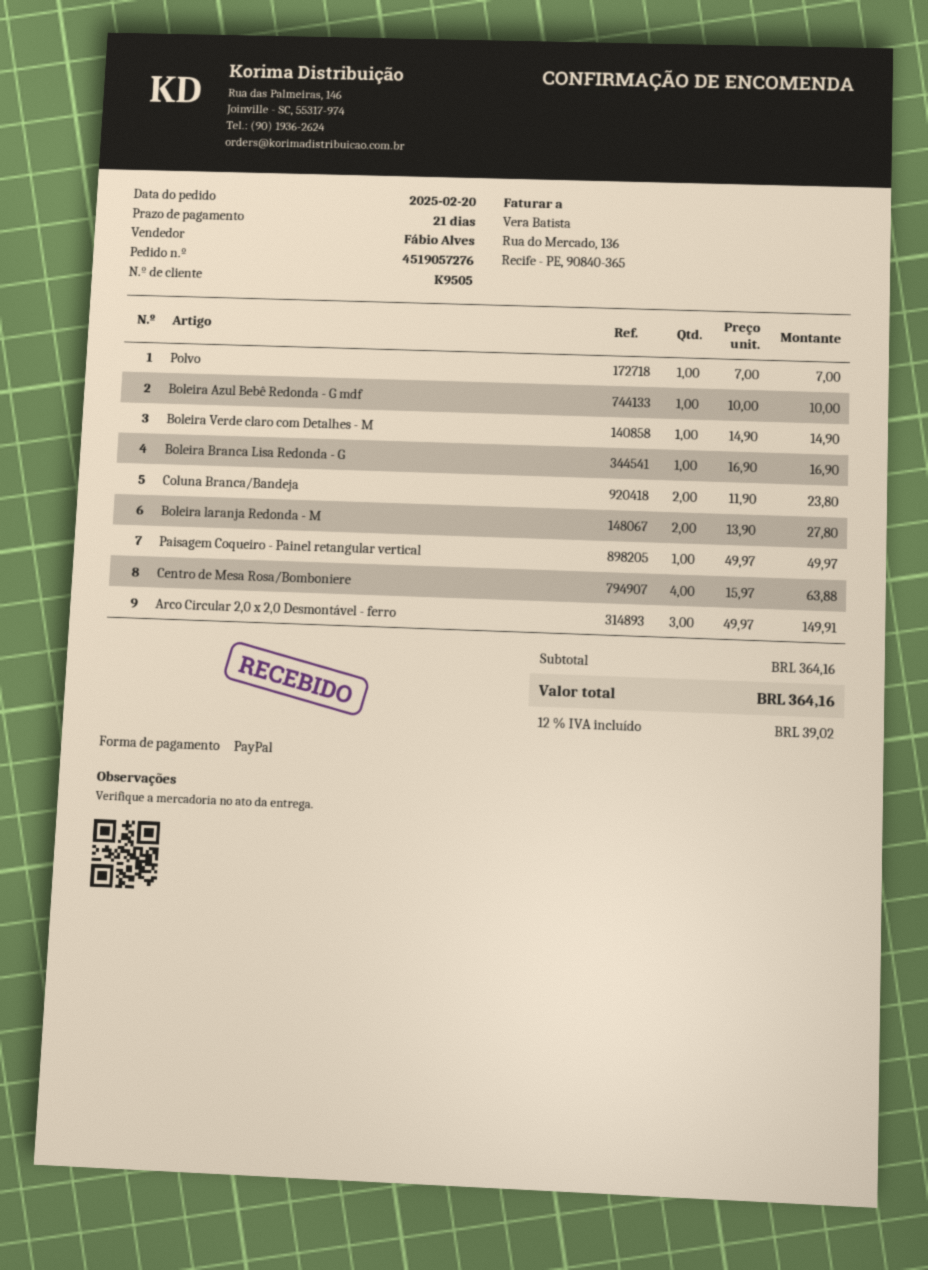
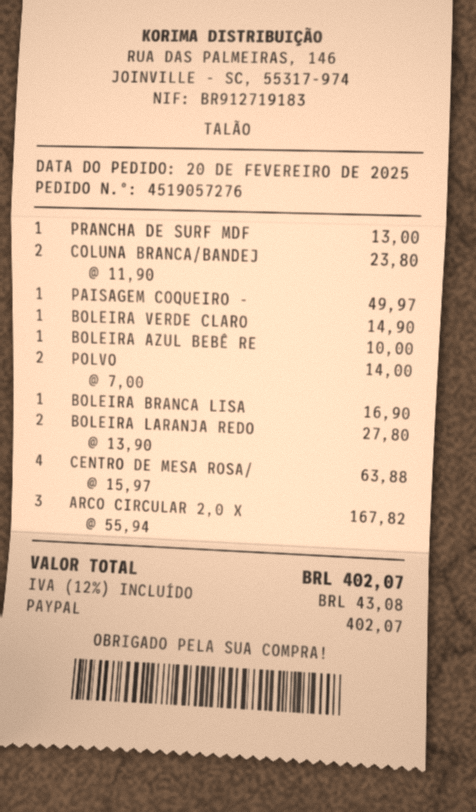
Polvo: 1 x 7.00 = 7.00 -> 2 x 7.00 = 14.00
Arco Circular 2,0 x 2,0 Desmontável - ferro: 3 x 49.97 = 149.91 -> 3 x 55.94 = 167.82
PRANCHA DE SURF MDF: none -> 1 x 13.00 = 13.00
tax: 12% = 39.02 -> 12% = 43.08
total: 364.16 -> 402.07

